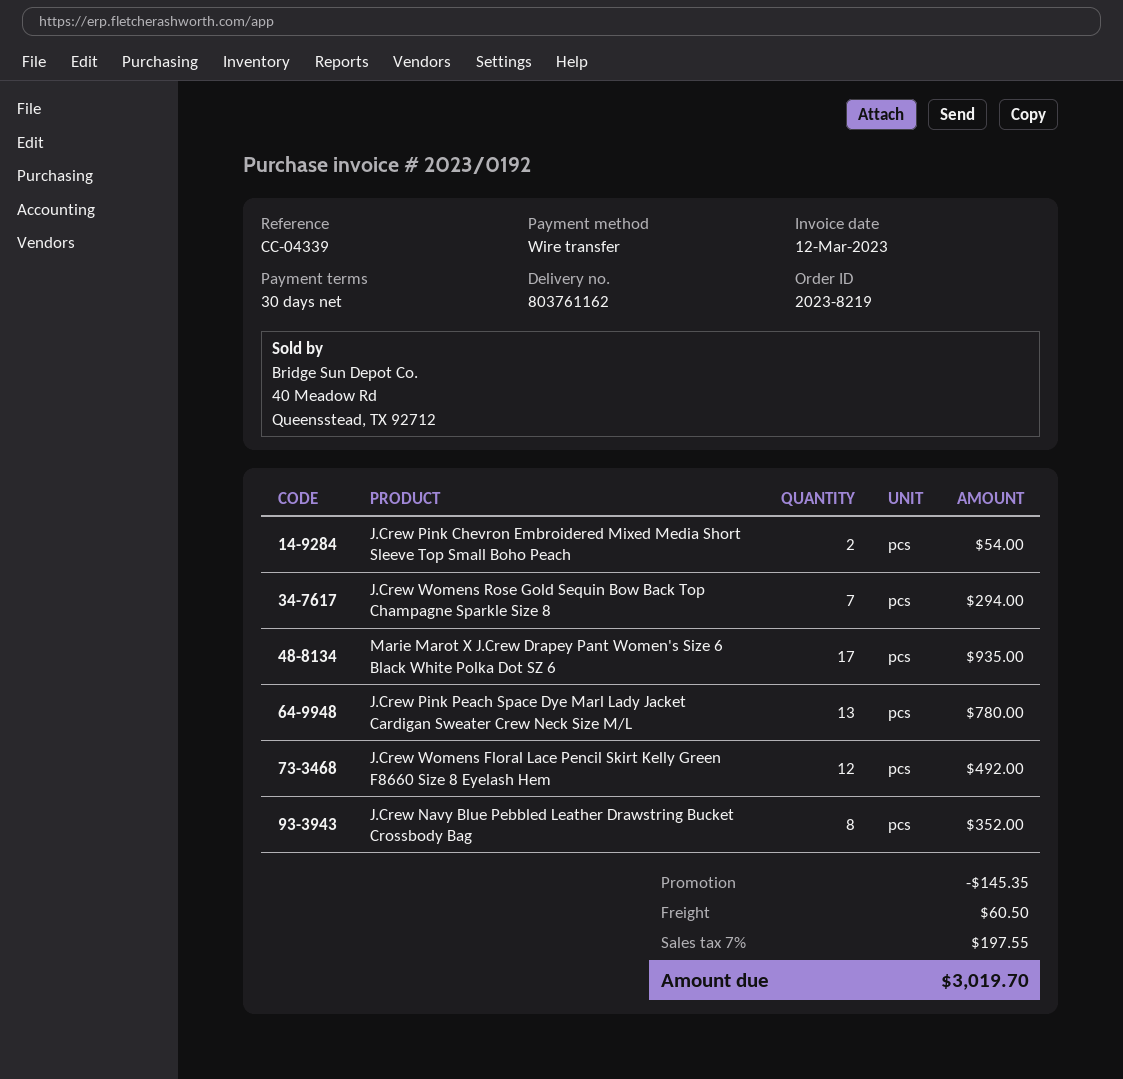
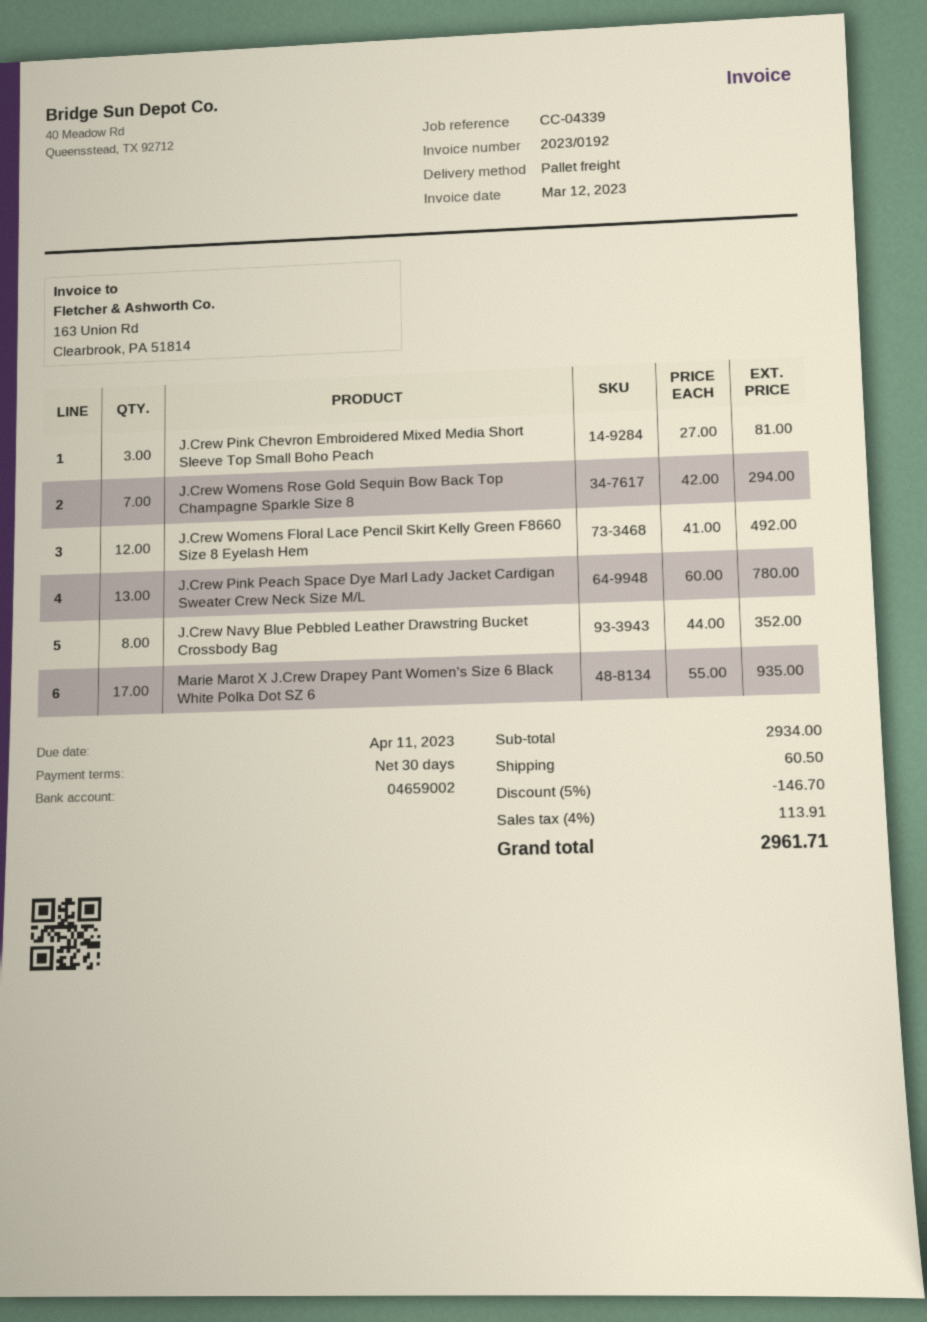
J.Crew Pink Chevron Embroidered Mixed Media Short Sleeve Top Small Boho Peach: 2 for 54.00 -> 3 for 81.00
discount: 145.35 -> 146.70
tax: 7% = 197.55 -> 4% = 113.91
total: 3019.70 -> 2961.71

